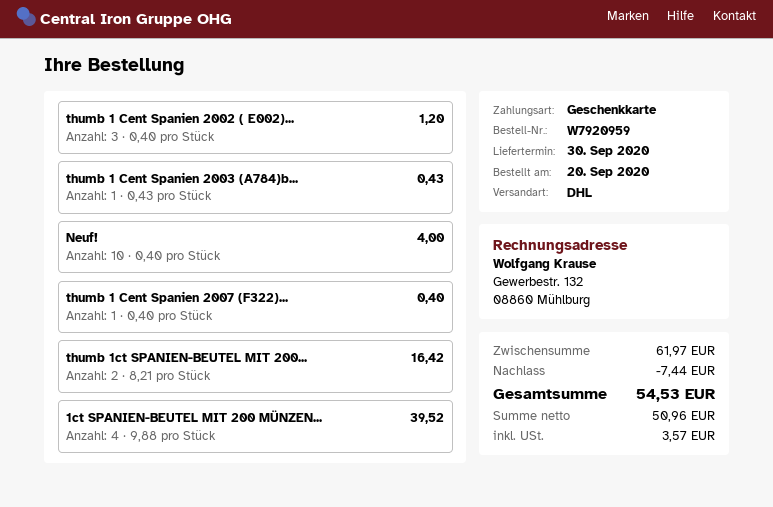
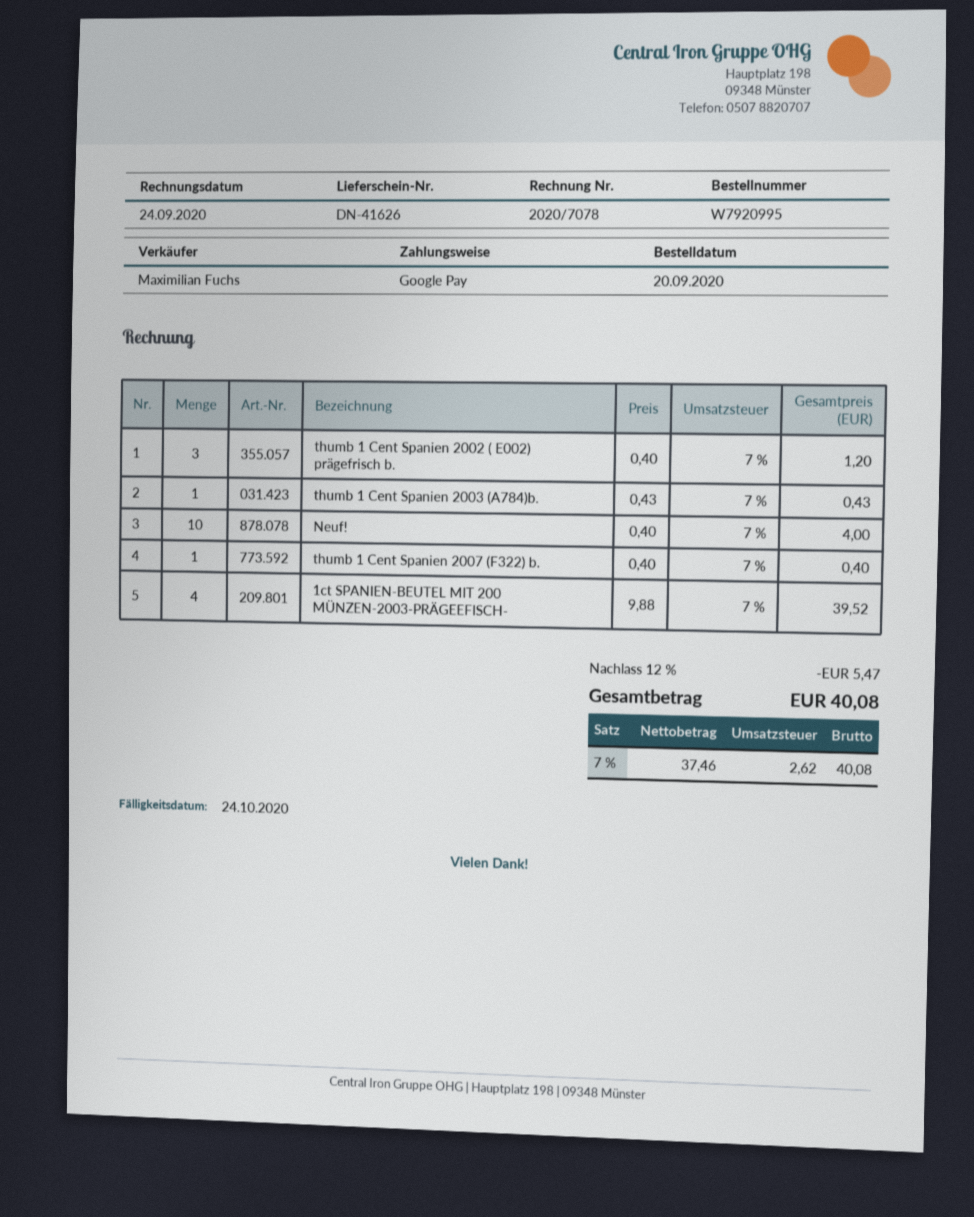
order number: W7920959 -> W7920995
payment method: gift card -> Google Pay
thumb 1ct SPANIEN-BEUTEL MIT 200...: 2 x 8.21 = 16.42 -> none
discount: 7.44 -> 5.47
net: 50.96 -> 37.46
tax: 3.57 -> 2.62
total: 54.53 -> 40.08

